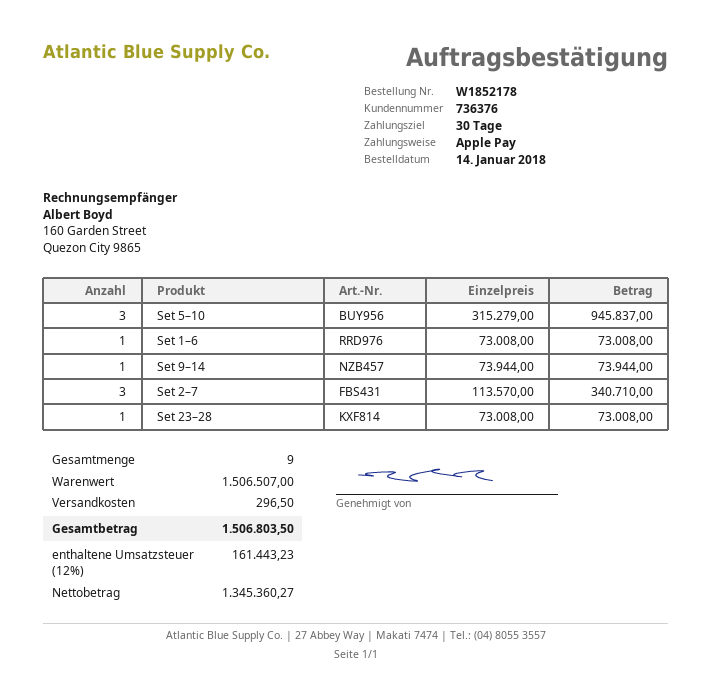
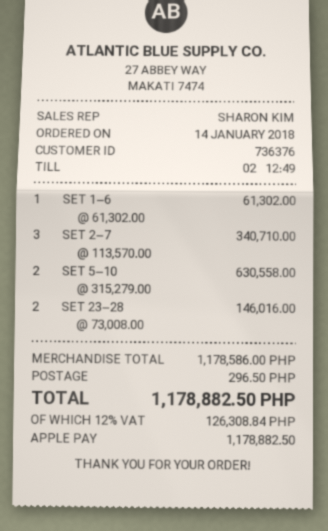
Set 5–10: 3 x 315279.00 = 945837.00 -> 2 x 315279.00 = 630558.00
Set 1–6: 1 x 73008.00 = 73008.00 -> 1 x 61302.00 = 61302.00
Set 9–14: 1 x 73944.00 = 73944.00 -> none
Set 23–28: 1 x 73008.00 = 73008.00 -> 2 x 73008.00 = 146016.00
subtotal: 1506507.00 -> 1178586.00
tax: 12% = 161443.23 -> 12% = 126308.84
total: 1506803.50 -> 1178882.50

